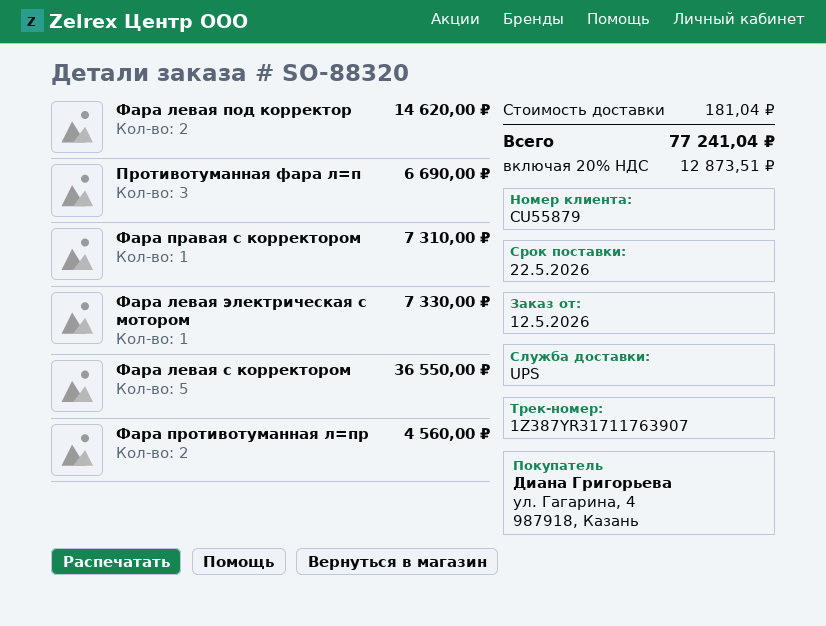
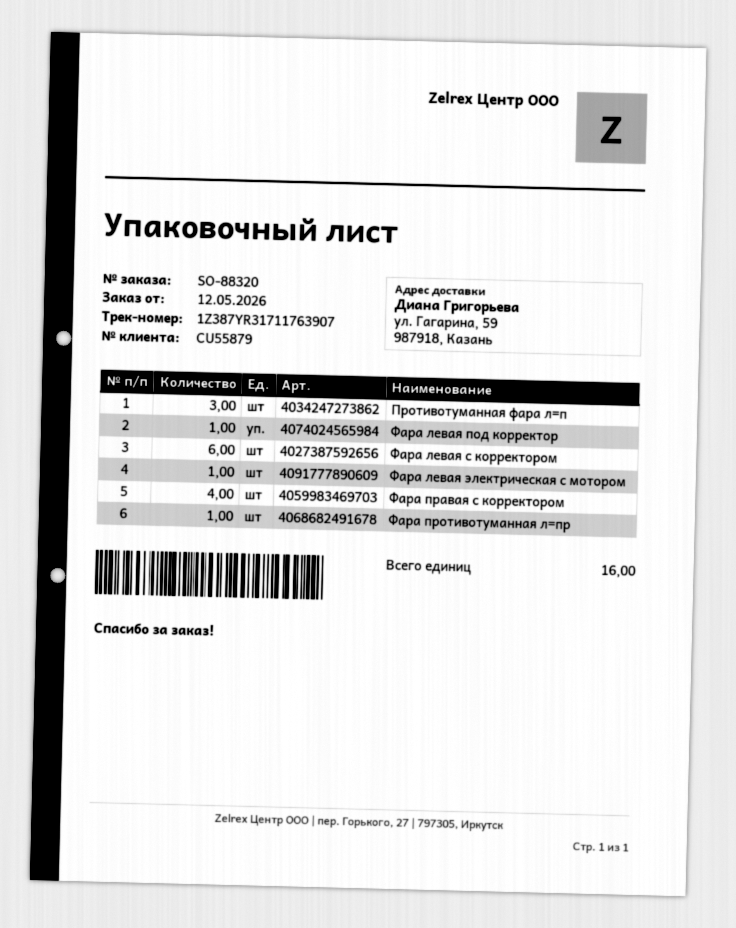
Фара левая под корректор: 2 -> 1
Фара правая с корректором: 1 -> 4
Фара левая с корректором: 5 -> 6
Фара противотуманная л=пр: 2 -> 1

